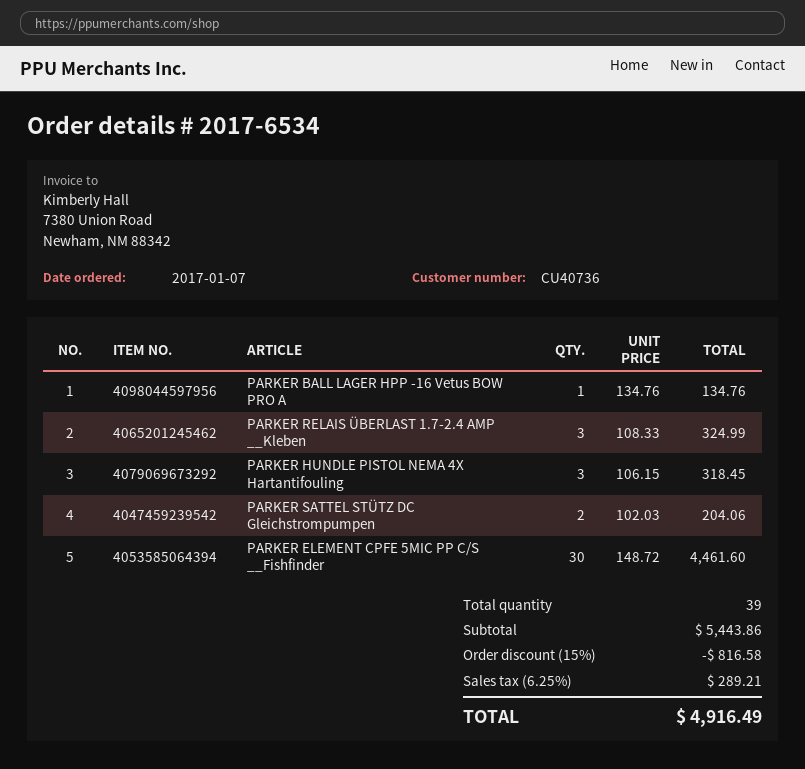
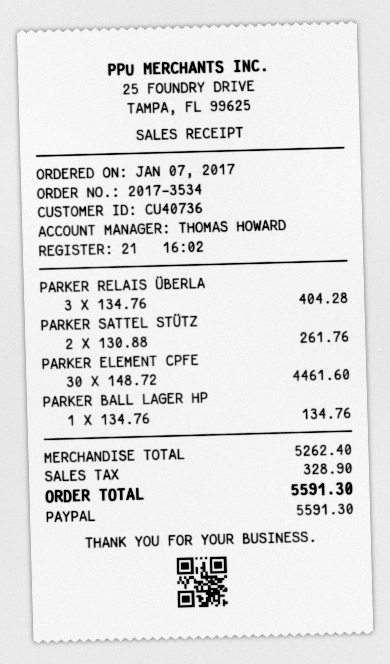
order number: 2017-6534 -> 2017-3534
PARKER RELAIS ÜBERLAST 1.7-2.4 AMP __Kleben: 3 x 108.33 = 324.99 -> 3 x 134.76 = 404.28
PARKER HUNDLE PISTOL NEMA 4X Hartantifouling: 3 x 106.15 = 318.45 -> none
PARKER SATTEL STÜTZ DC Gleichstrompumpen: 2 x 102.03 = 204.06 -> 2 x 130.88 = 261.76
subtotal: 5443.86 -> 5262.40
discount: 15% = 816.58 -> none
tax: 289.21 -> 328.90
total: 4916.49 -> 5591.30

